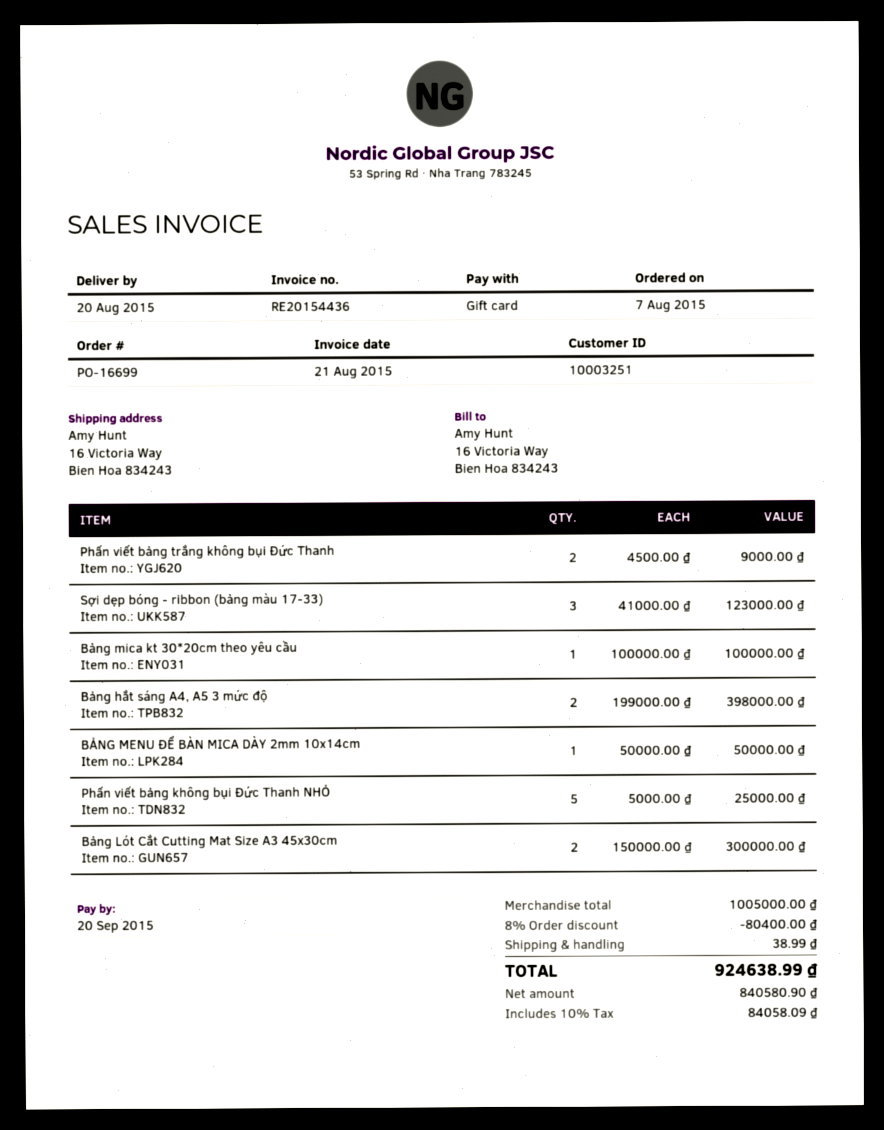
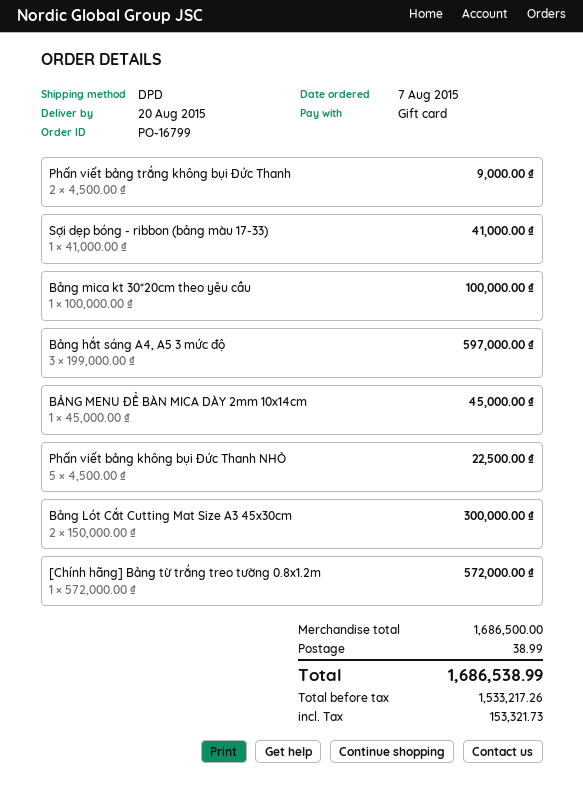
order number: PO-16699 -> PO-16799
Sợi dẹp bóng - ribbon (bảng màu 17-33): 3 x 41000.00 = 123000.00 -> 1 x 41000.00 = 41000.00
Bảng hắt sáng A4, A5 3 mức độ: 2 x 199000.00 = 398000.00 -> 3 x 199000.00 = 597000.00
BẢNG MENU ĐỂ BÀN MICA DÀY 2mm 10x14cm: 1 x 50000.00 = 50000.00 -> 1 x 45000.00 = 45000.00
Phấn viết bảng không bụi Đức Thanh NHỎ: 5 x 5000.00 = 25000.00 -> 5 x 4500.00 = 22500.00
[Chính hãng] Bảng từ trắng treo tường 0.8x1.2m: none -> 1 x 572000.00 = 572000.00
subtotal: 1005000.00 -> 1686500.00
discount: 8% = 80400.00 -> none
net: 840580.90 -> 1533217.26
tax: 84058.09 -> 153321.73
total: 924638.99 -> 1686538.99

